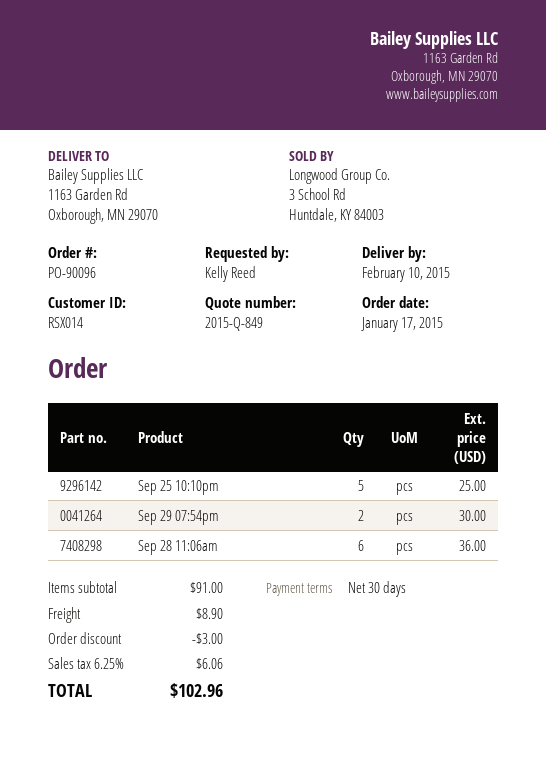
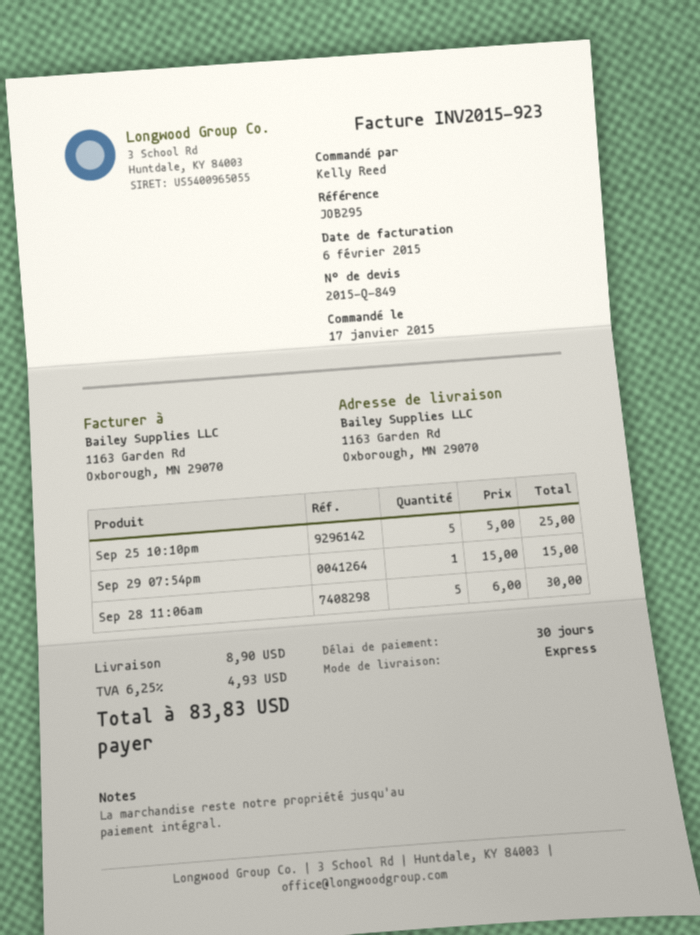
Sep 29 07:54pm: 2 for 30.00 -> 1 for 15.00
Sep 28 11:06am: 6 for 36.00 -> 5 for 30.00
discount: 3.00 -> none
tax: 6.25% = 6.06 -> 6.25% = 4.93
total: 102.96 -> 83.83

